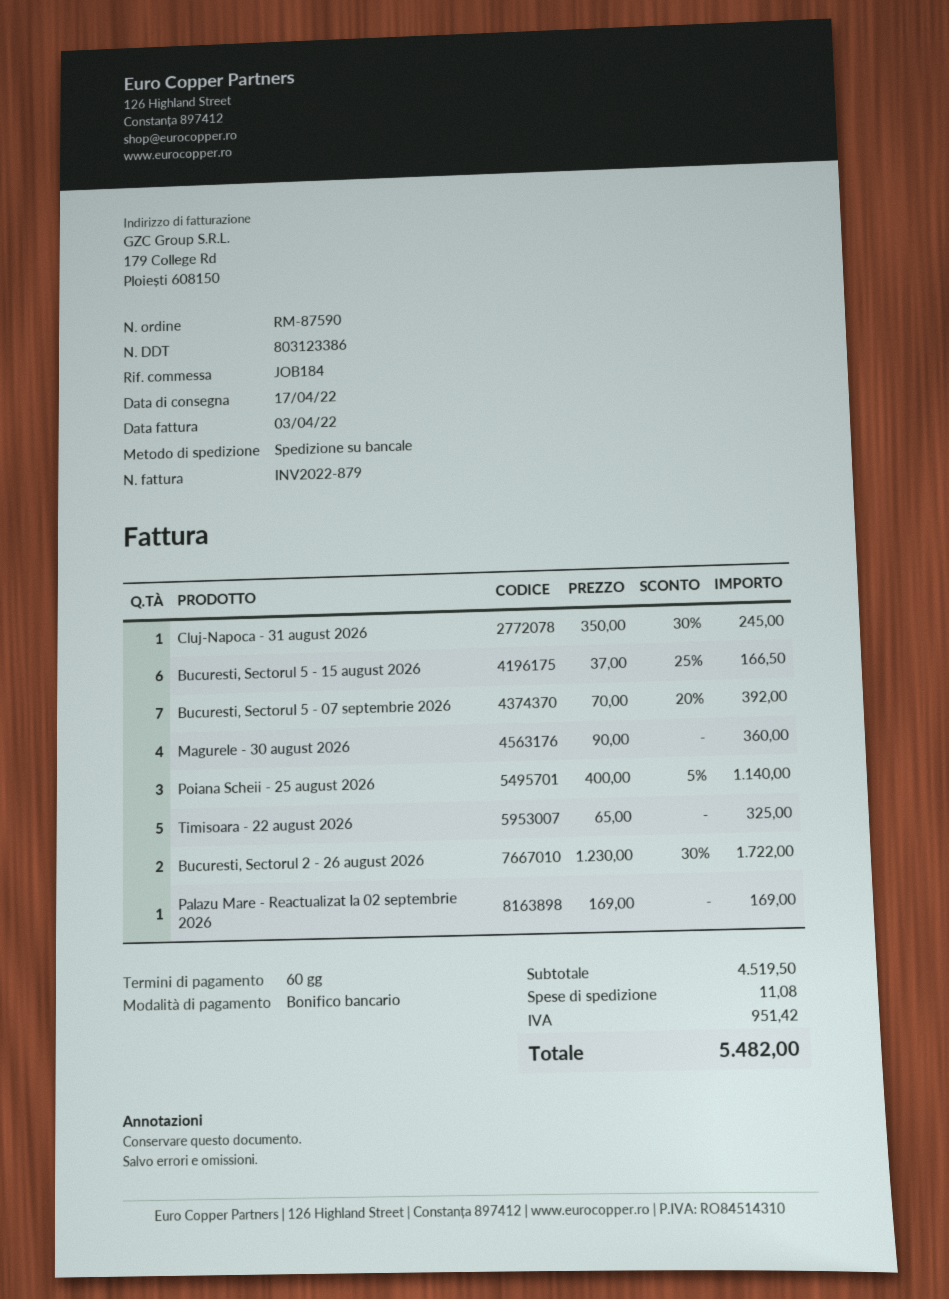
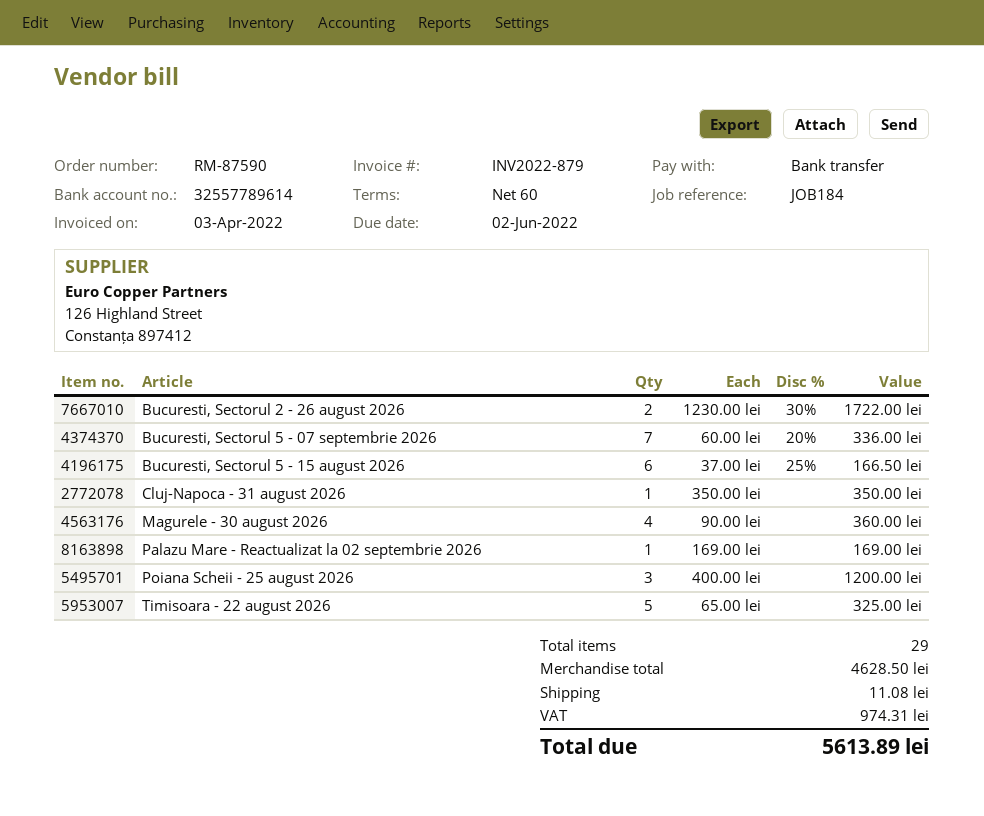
Cluj-Napoca - 31 august 2026: 1 x 350.00 - 30% = 245.00 -> 1 x 350.00 = 350.00
Bucuresti, Sectorul 5 - 07 septembrie 2026: 7 x 70.00 - 20% = 392.00 -> 7 x 60.00 - 20% = 336.00
Poiana Scheii - 25 august 2026: 3 x 400.00 - 5% = 1140.00 -> 3 x 400.00 = 1200.00
subtotal: 4519.50 -> 4628.50
tax: 951.42 -> 974.31
total: 5482.00 -> 5613.89

